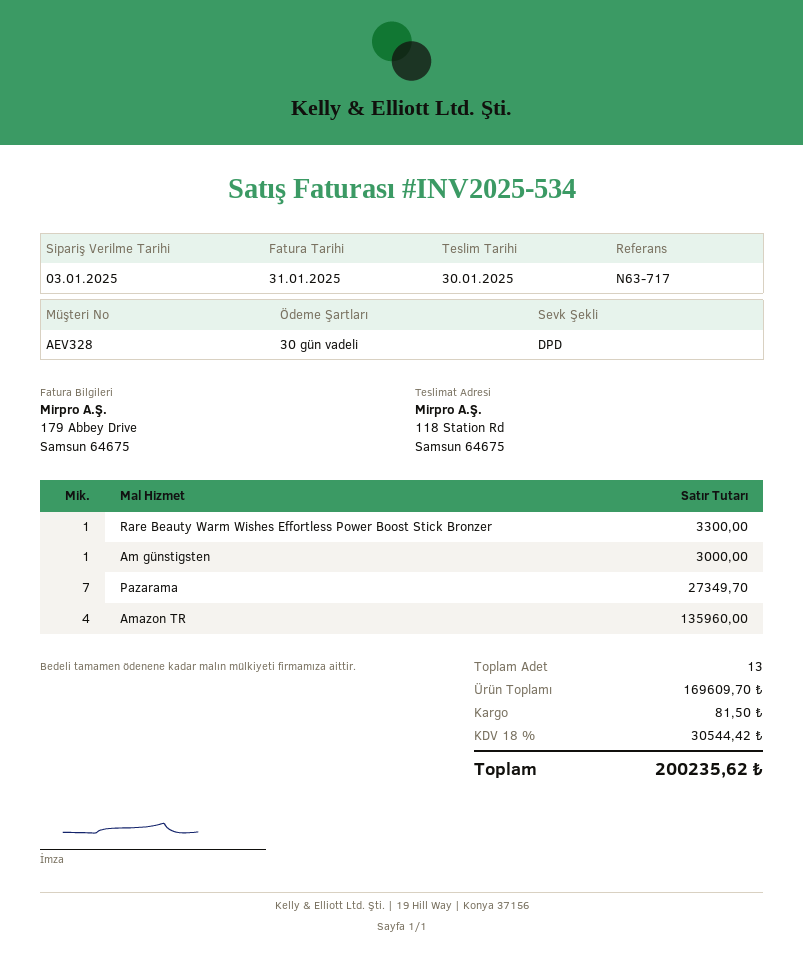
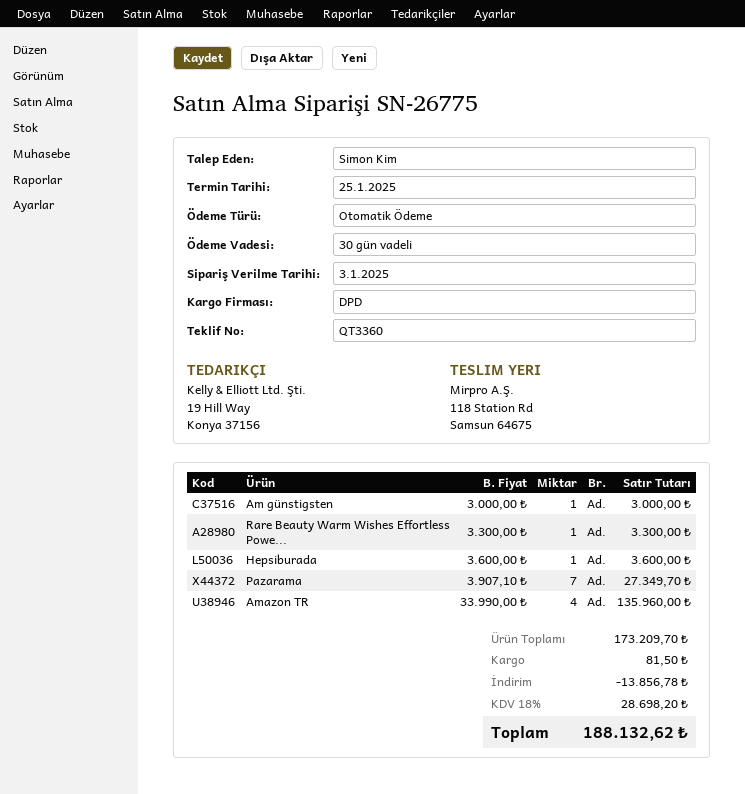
delivery date: 2025-01-30 -> 2025-01-25
Hepsiburada: none -> 1 for 3600.00
subtotal: 169609.70 -> 173209.70
discount: none -> 13856.78
tax: 18% = 30544.42 -> 18% = 28698.20
total: 200235.62 -> 188132.62

